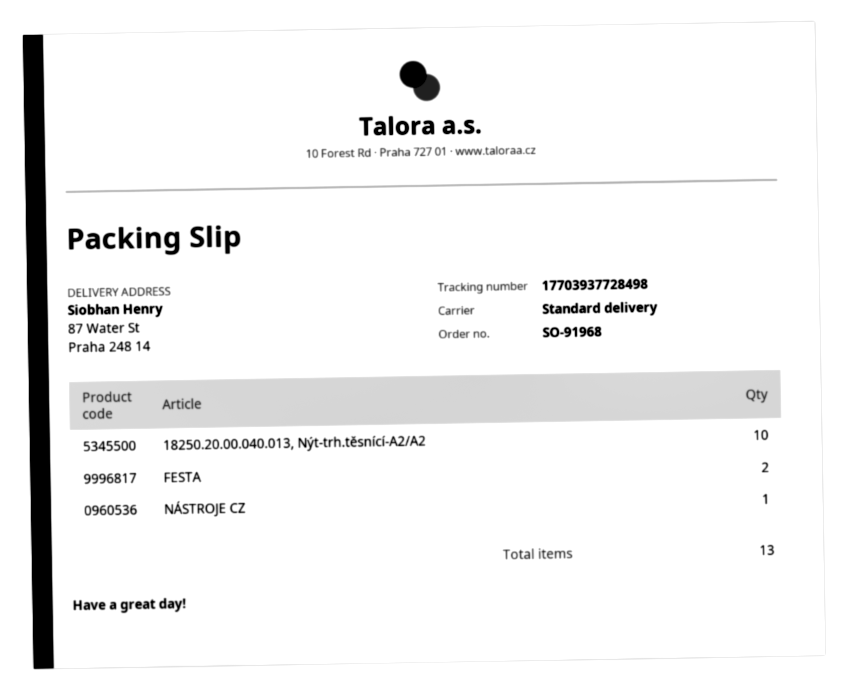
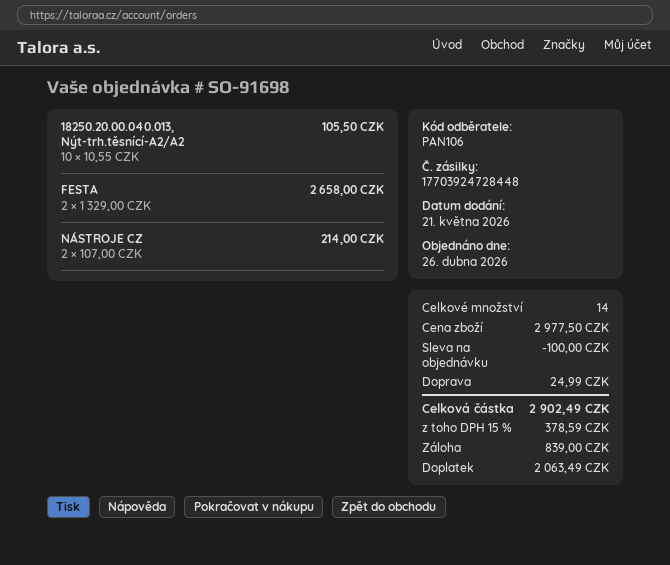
order number: SO-91968 -> SO-91698
tracking number: 17703937728498 -> 17703924728448
NÁSTROJE CZ: 1 -> 2
total quantity: 13 -> 14

